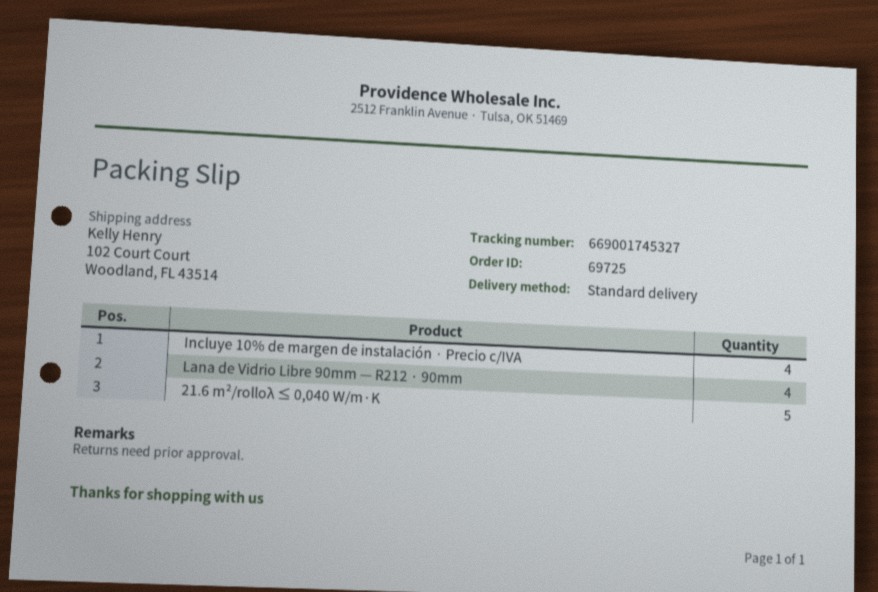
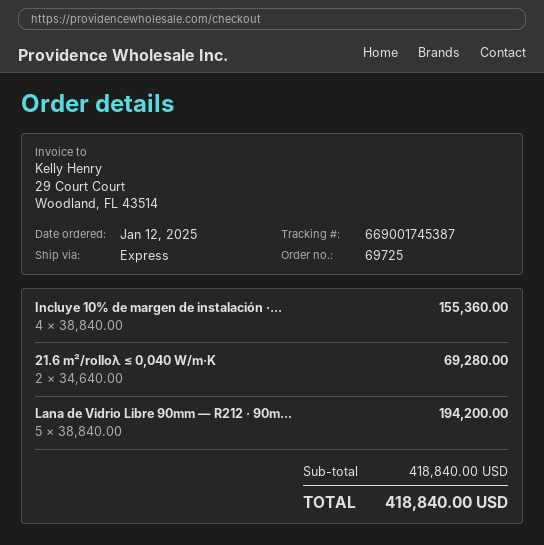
shipping method: standard -> express
tracking number: 669001745327 -> 669001745387
Lana de Vidrio Libre 90mm — R212 · 90mm: 4 -> 5
21.6 m²/rolloλ ≤ 0,040 W/m·K: 5 -> 2

